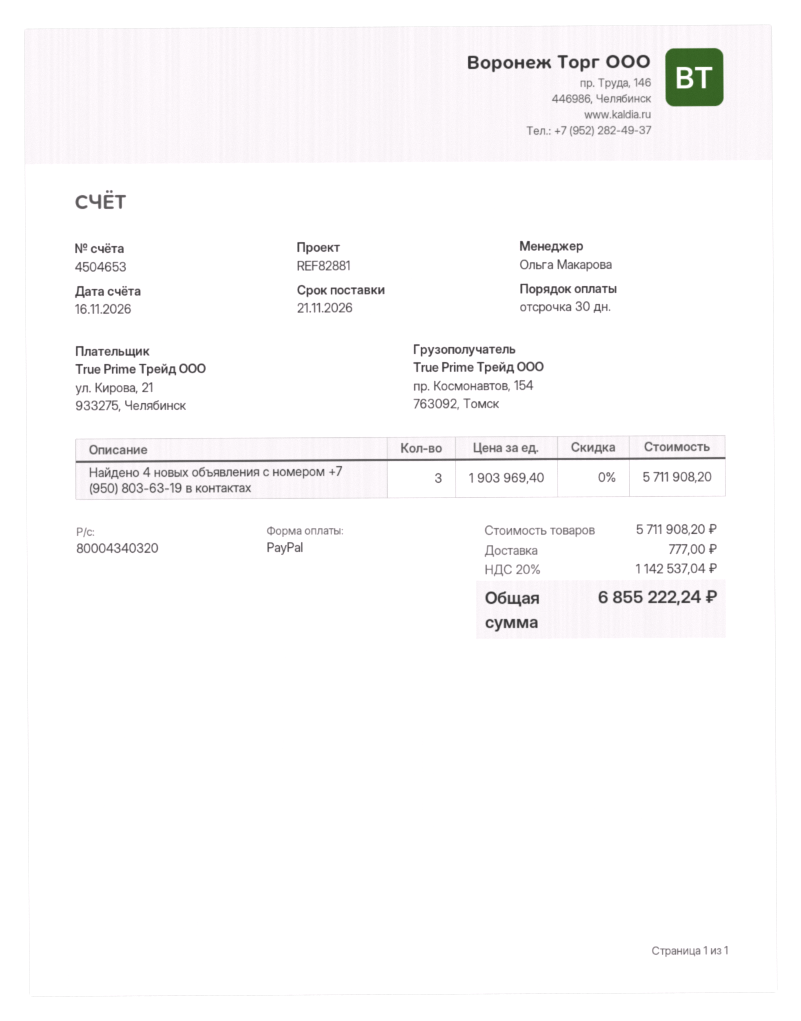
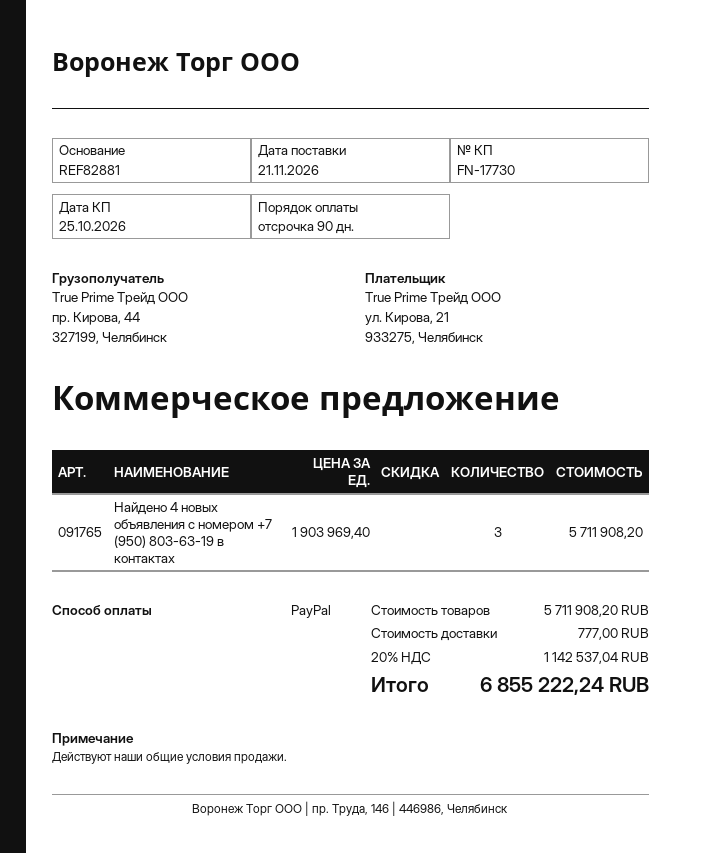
payment terms: 30 days -> 90 days
ship to: пр. Космонавтов, 154, 763092, Томск -> пр. Кирова, 44, 327199, Челябинск

